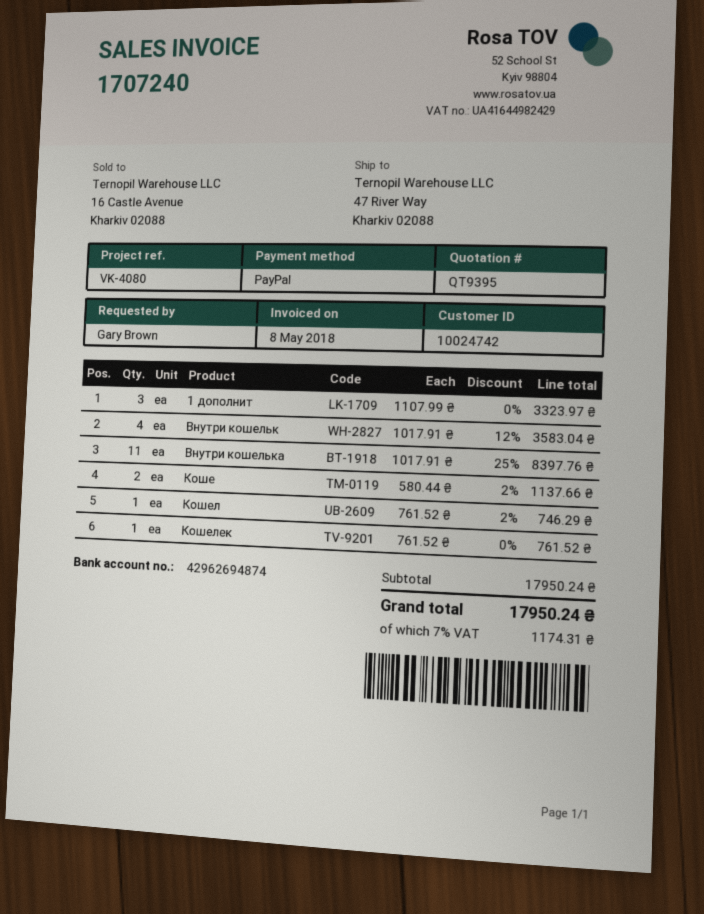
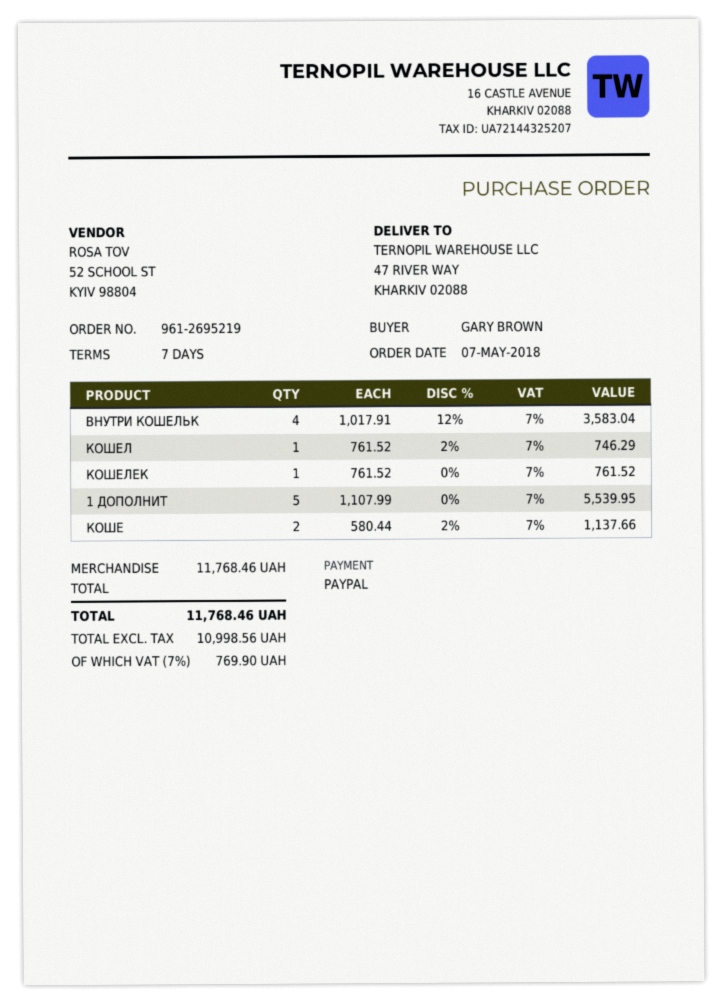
1 дополнит: 3 x 1107.99 = 3323.97 -> 5 x 1107.99 = 5539.95
Внутри кошелька: 11 x 1017.91 - 25% = 8397.76 -> none
subtotal: 17950.24 -> 11768.46
tax: 7% = 1174.31 -> 7% = 769.90
total: 17950.24 -> 11768.46

